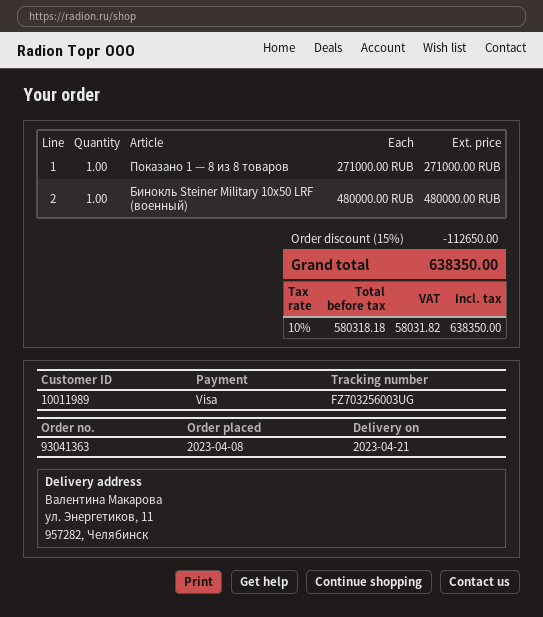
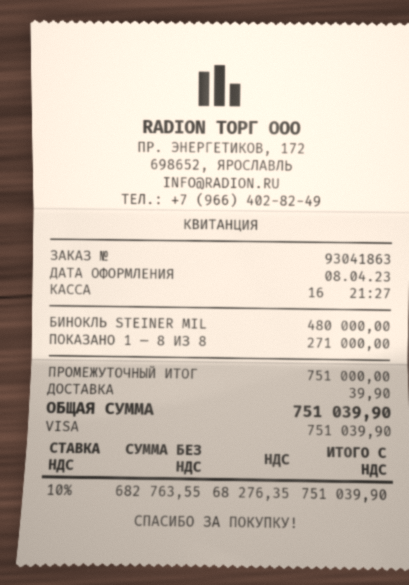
order number: 93041363 -> 93041863
discount: 15% = 112650.00 -> none
shipping: none -> 39.90
net: 580318.18 -> 682763.55
tax: 10% = 58031.82 -> 10% = 68276.35
total: 638350.00 -> 751039.90

